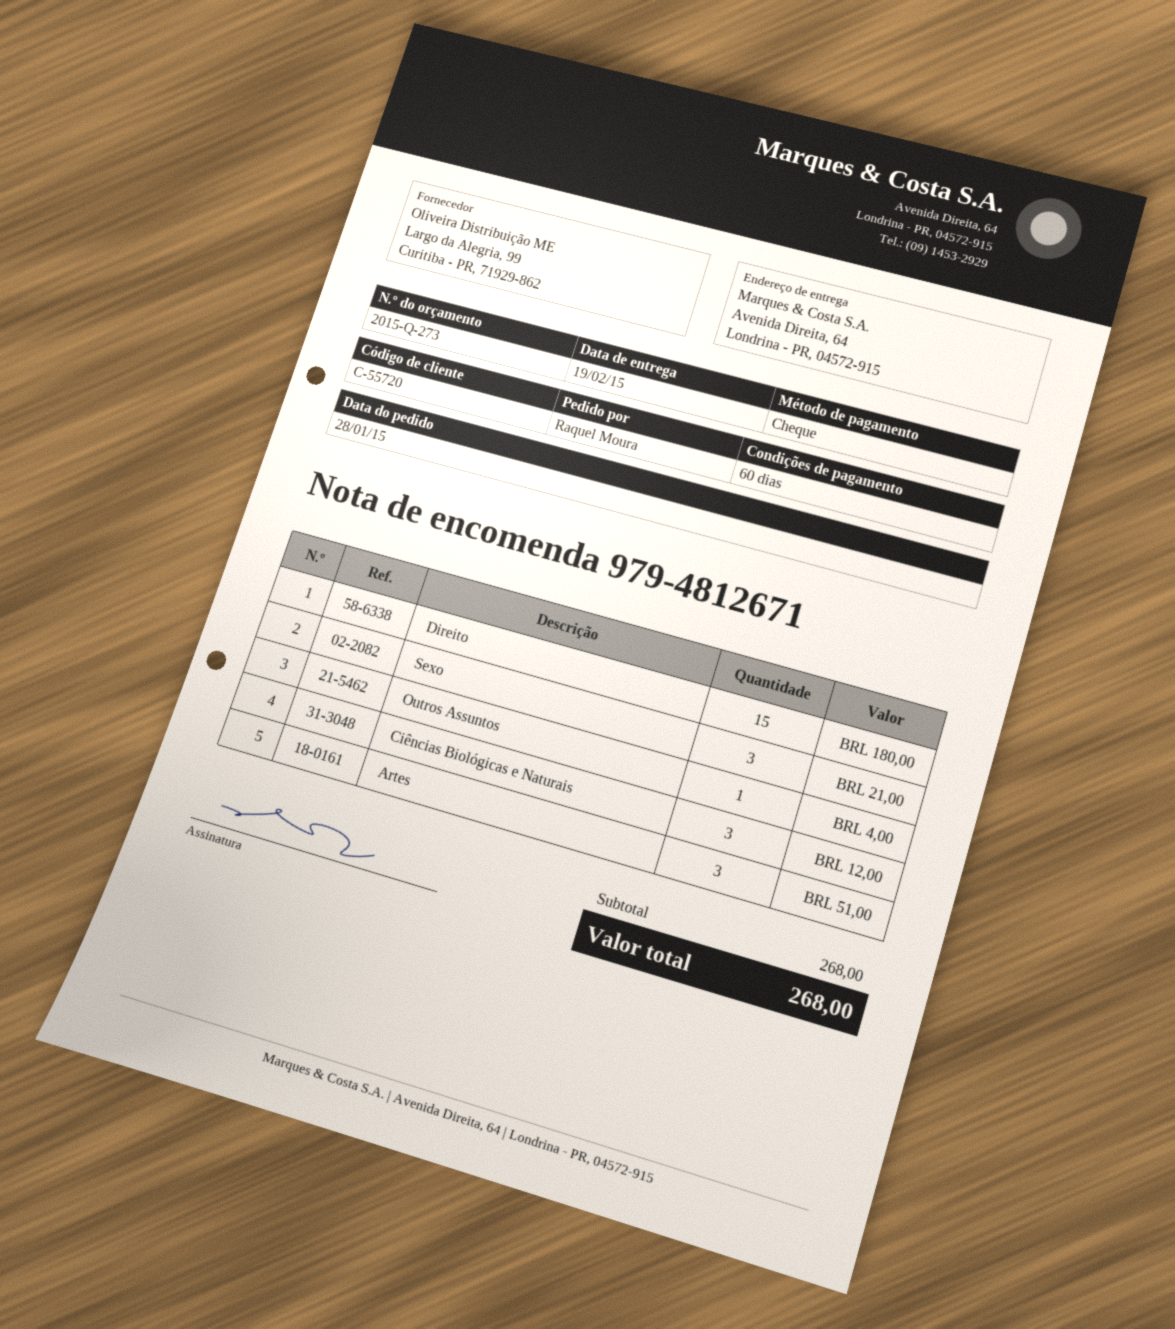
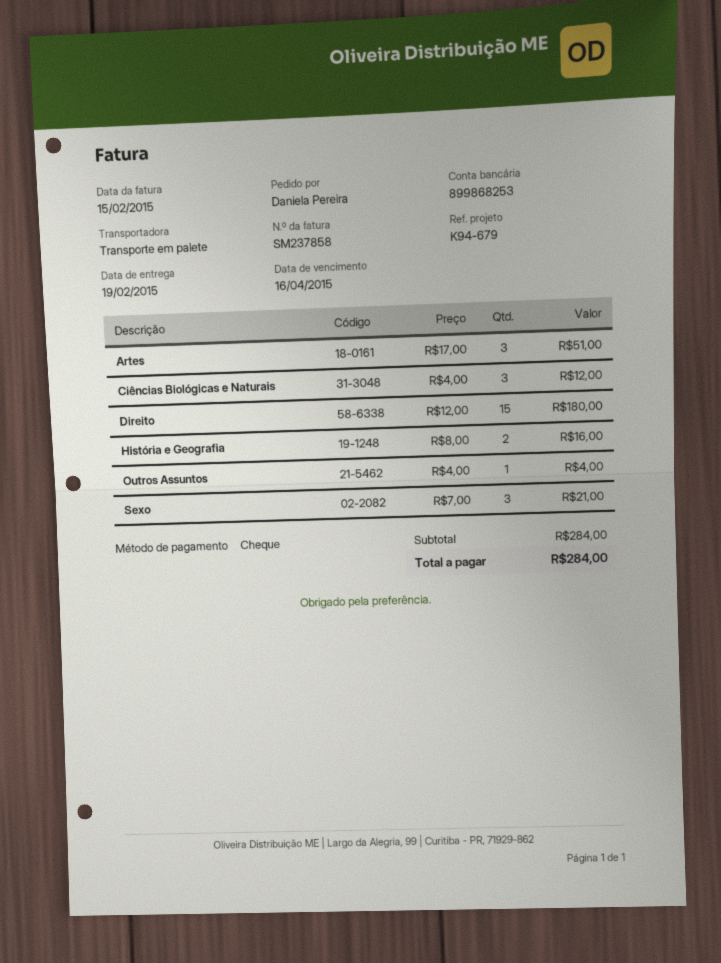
ordered by: Raquel Moura -> Daniela Pereira
História e Geografia: none -> 2 for 16.00
subtotal: 268.00 -> 284.00
total: 268.00 -> 284.00

